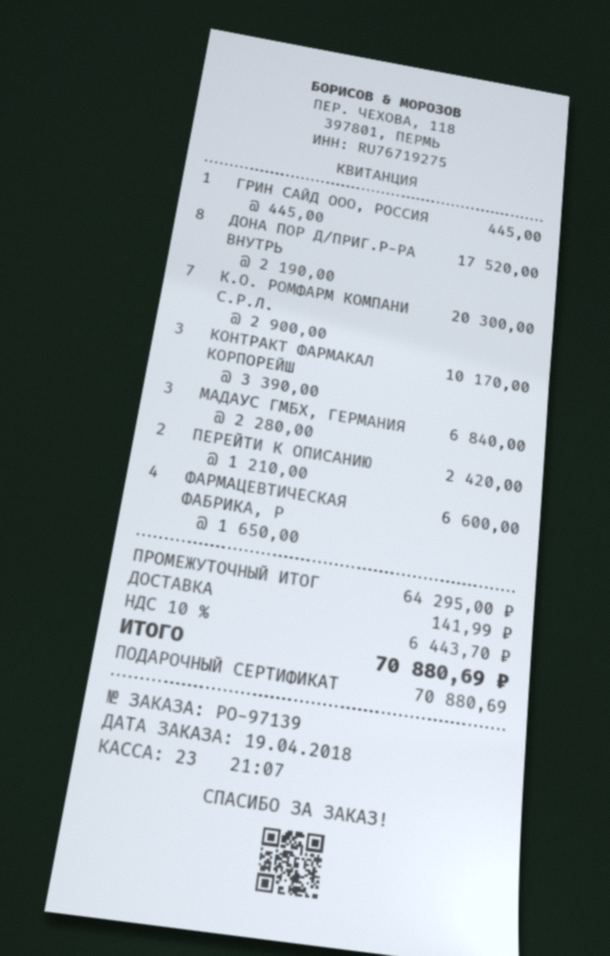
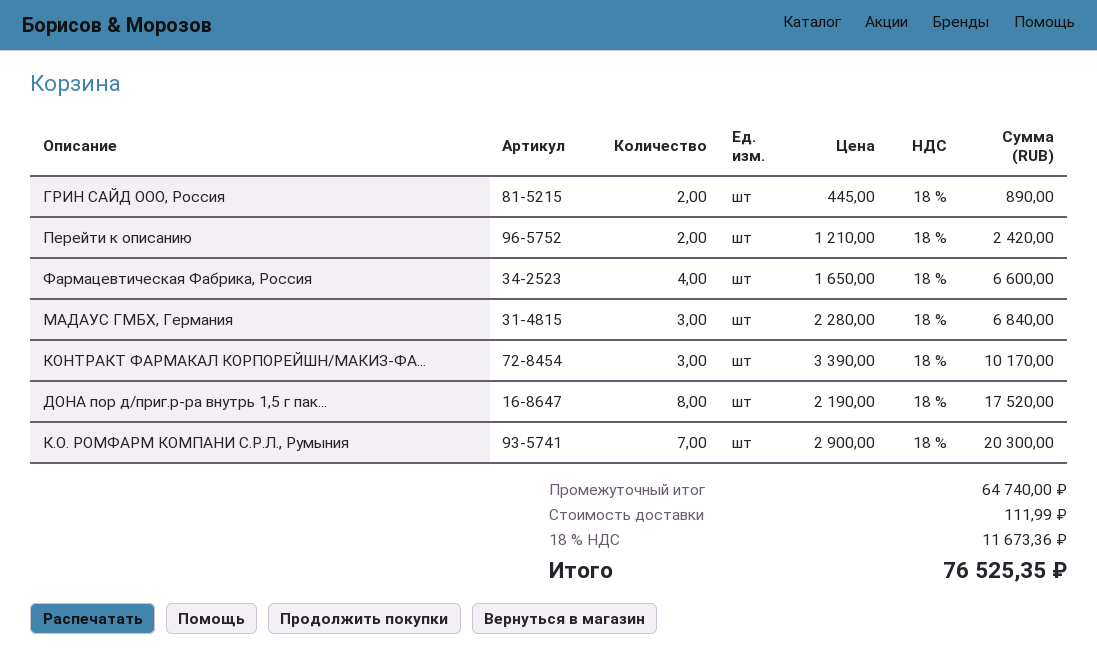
ГРИН САЙД ООО, РОССИЯ: 1 x 445.00 = 445.00 -> 2 x 445.00 = 890.00
subtotal: 64295.00 -> 64740.00
shipping: 141.99 -> 111.99
tax: 10% = 6443.70 -> 18% = 11673.36
total: 70880.69 -> 76525.35

